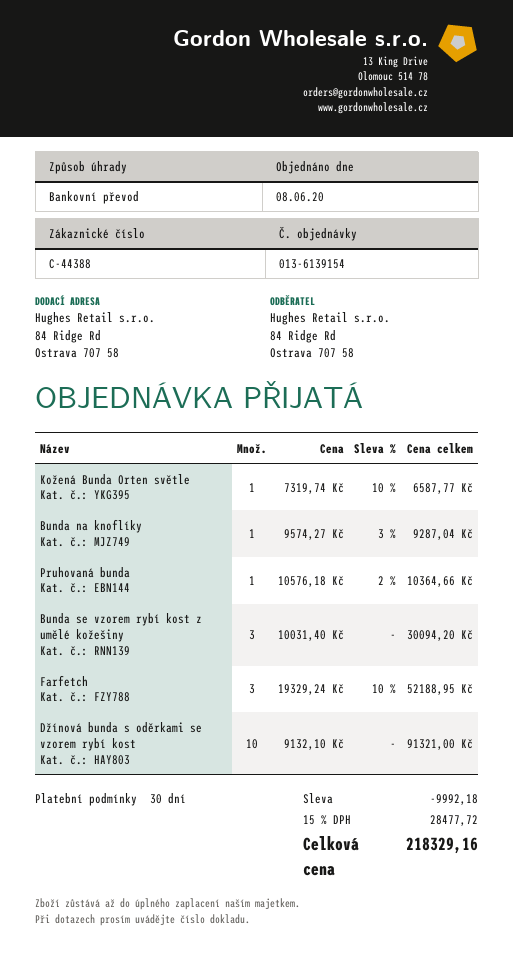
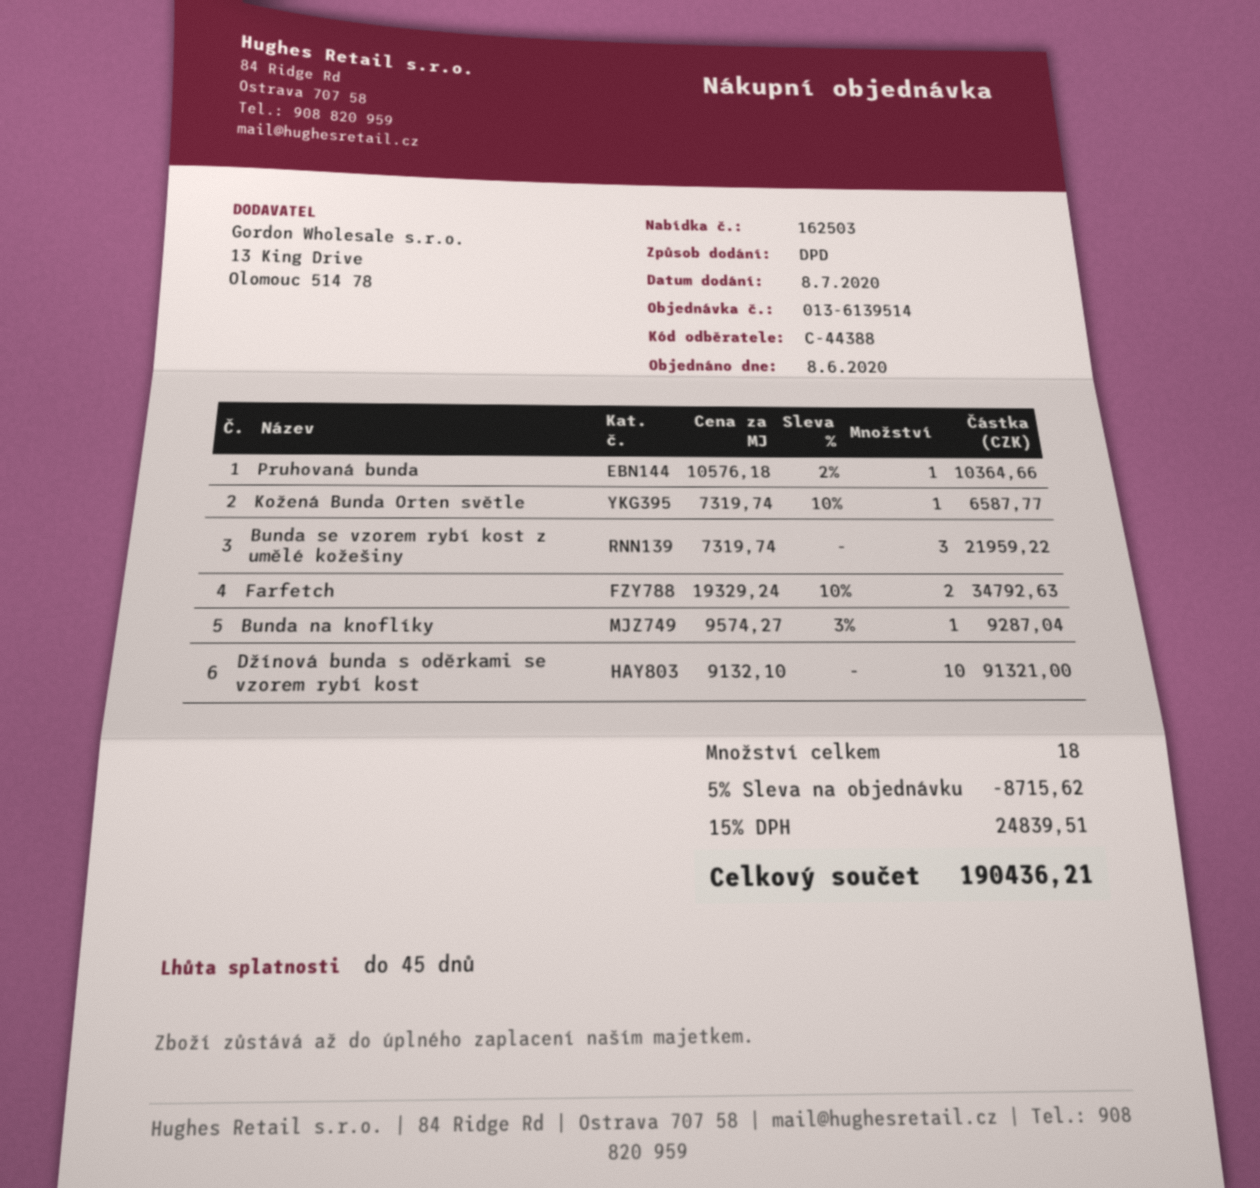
order number: 013-6139154 -> 013-6139514
payment terms: 30 days -> 45 days
Bunda se vzorem rybí kost z umělé kožešiny: 3 x 10031.40 = 30094.20 -> 3 x 7319.74 = 21959.22
Farfetch: 3 x 19329.24 - 10% = 52188.95 -> 2 x 19329.24 - 10% = 34792.63
discount: 9992.18 -> 8715.62
tax: 15% = 28477.72 -> 15% = 24839.51
total: 218329.16 -> 190436.21

